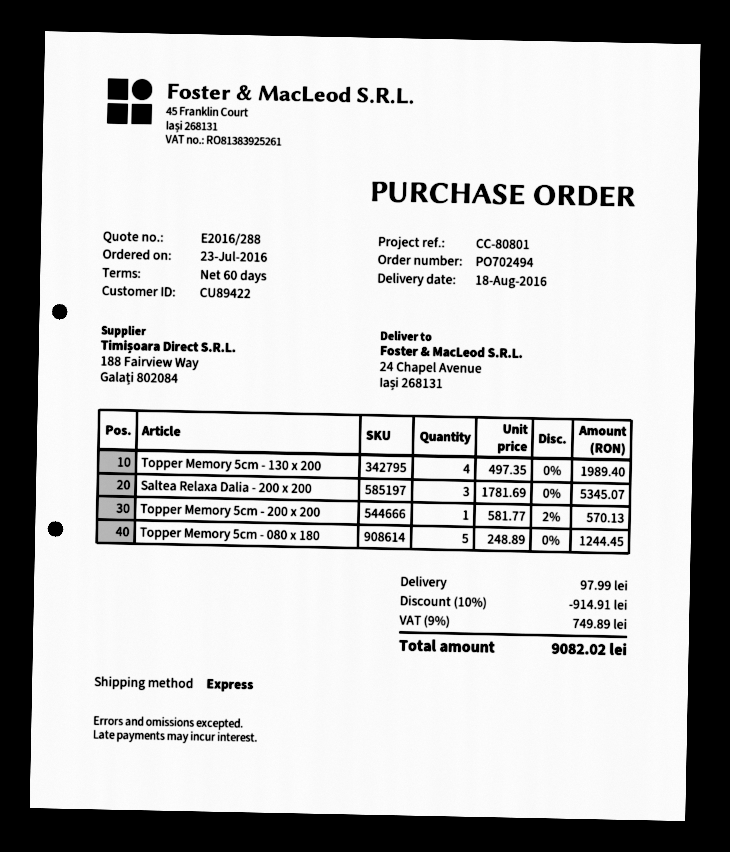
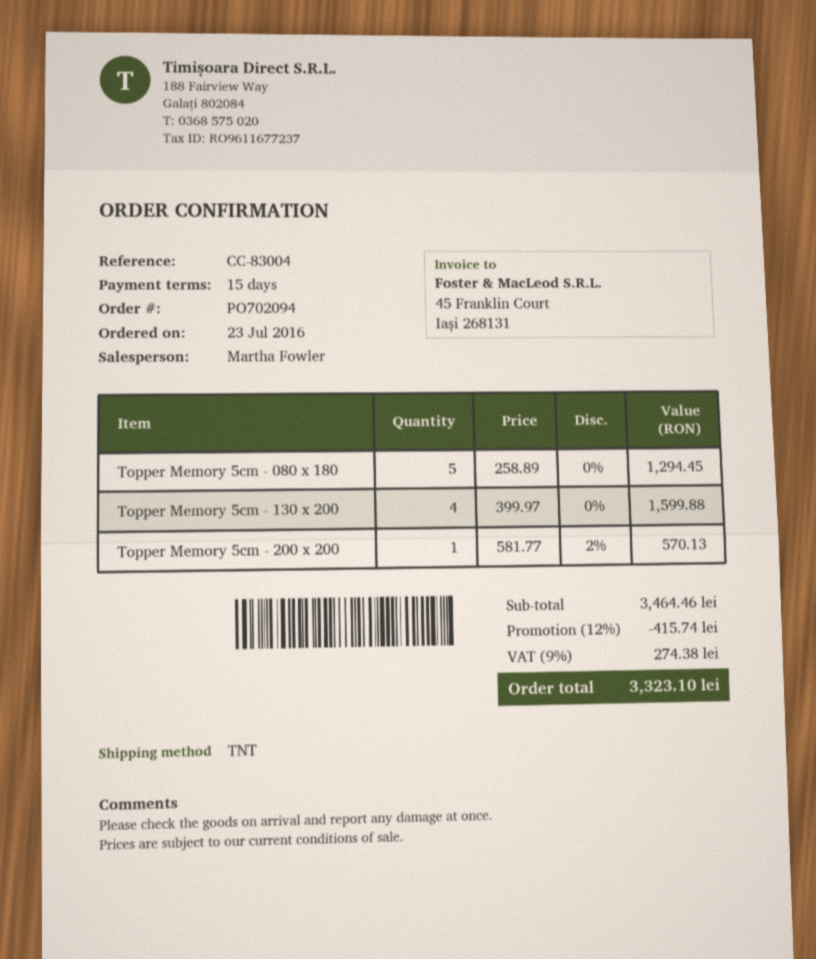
order number: PO702494 -> PO702094
payment terms: 60 days -> 15 days
reference: CC-80801 -> CC-83004
shipping method: express -> TNT
Topper Memory 5cm - 130 x 200: 4 x 497.35 = 1989.40 -> 4 x 399.97 = 1599.88
Saltea Relaxa Dalia - 200 x 200: 3 x 1781.69 = 5345.07 -> none
Topper Memory 5cm - 080 x 180: 5 x 248.89 = 1244.45 -> 5 x 258.89 = 1294.45
discount: 10% = 914.91 -> 12% = 415.74
shipping: 97.99 -> none
tax: 9% = 749.89 -> 9% = 274.38
total: 9082.02 -> 3323.10

